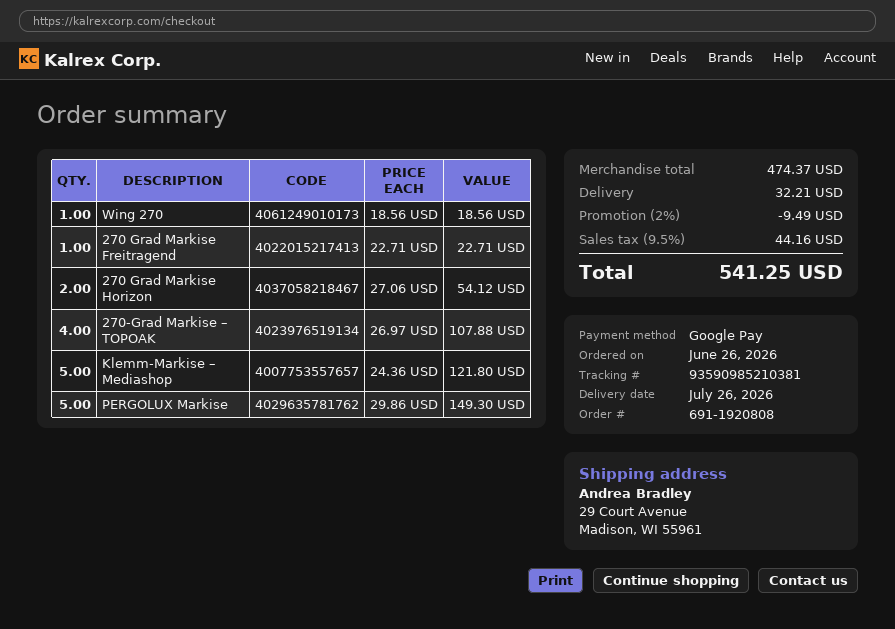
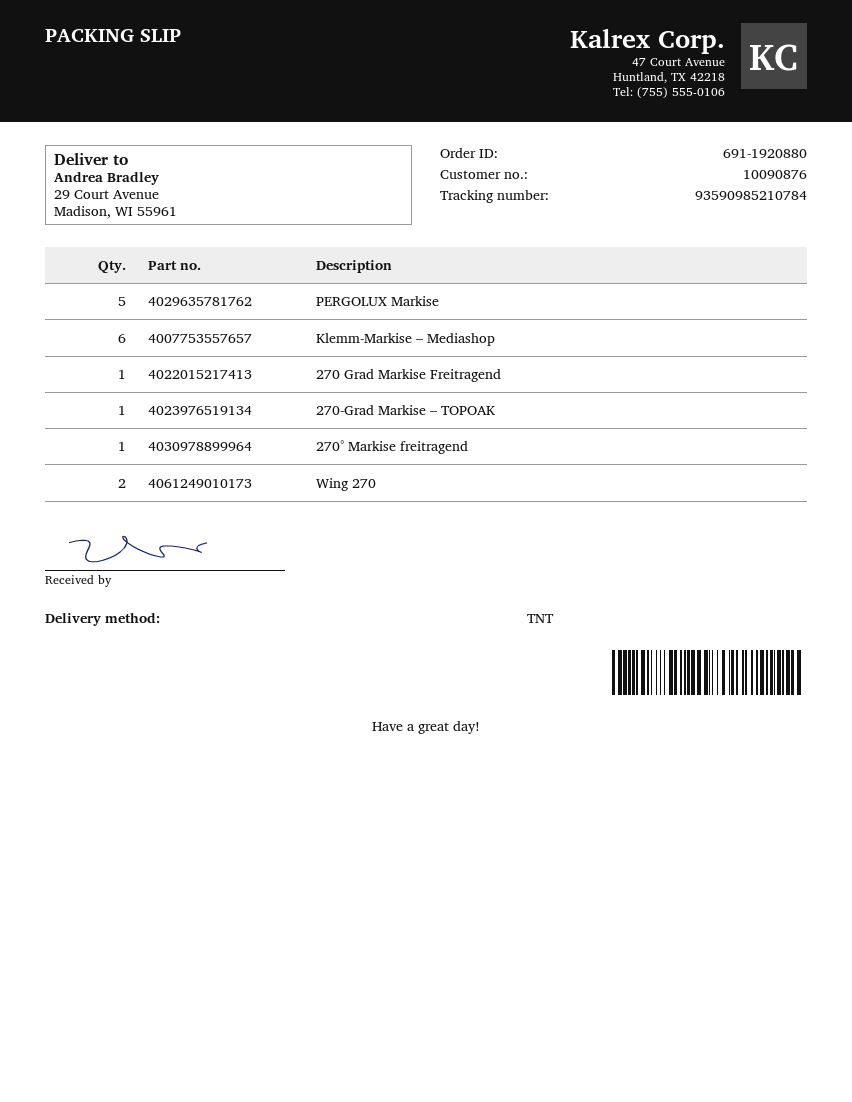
order number: 691-1920808 -> 691-1920880
tracking number: 93590985210381 -> 93590985210784
Wing 270: 1 -> 2
270 Grad Markise Horizon: 2 -> none
270-Grad Markise – TOPOAK: 4 -> 1
Klemm-Markise – Mediashop: 5 -> 6
270° Markise freitragend: none -> 1

